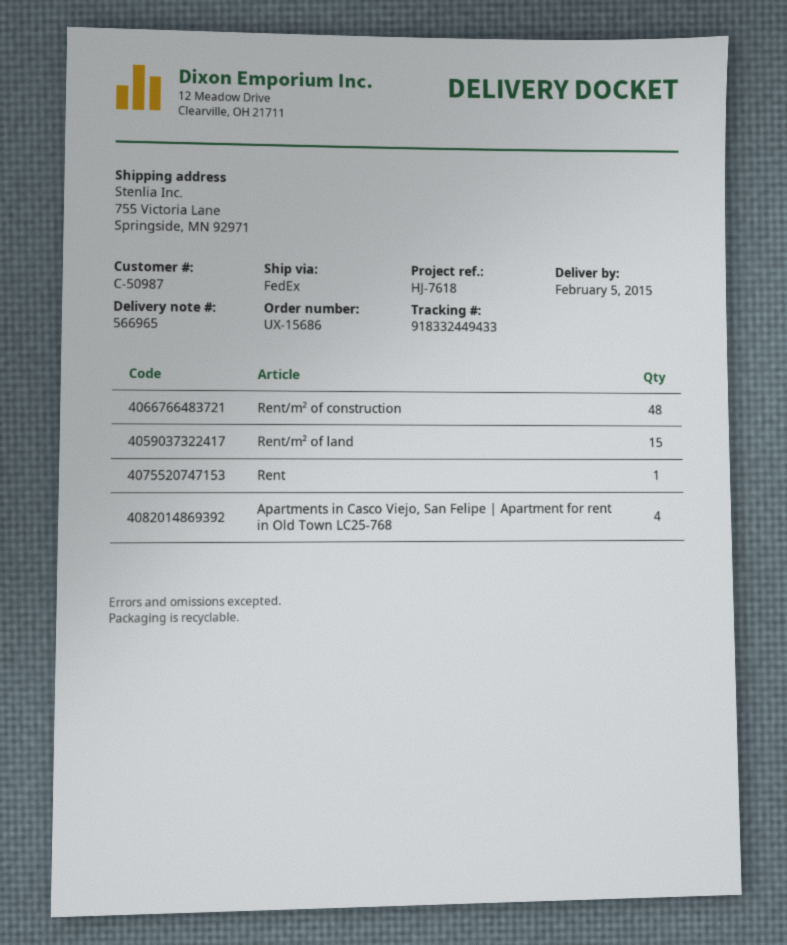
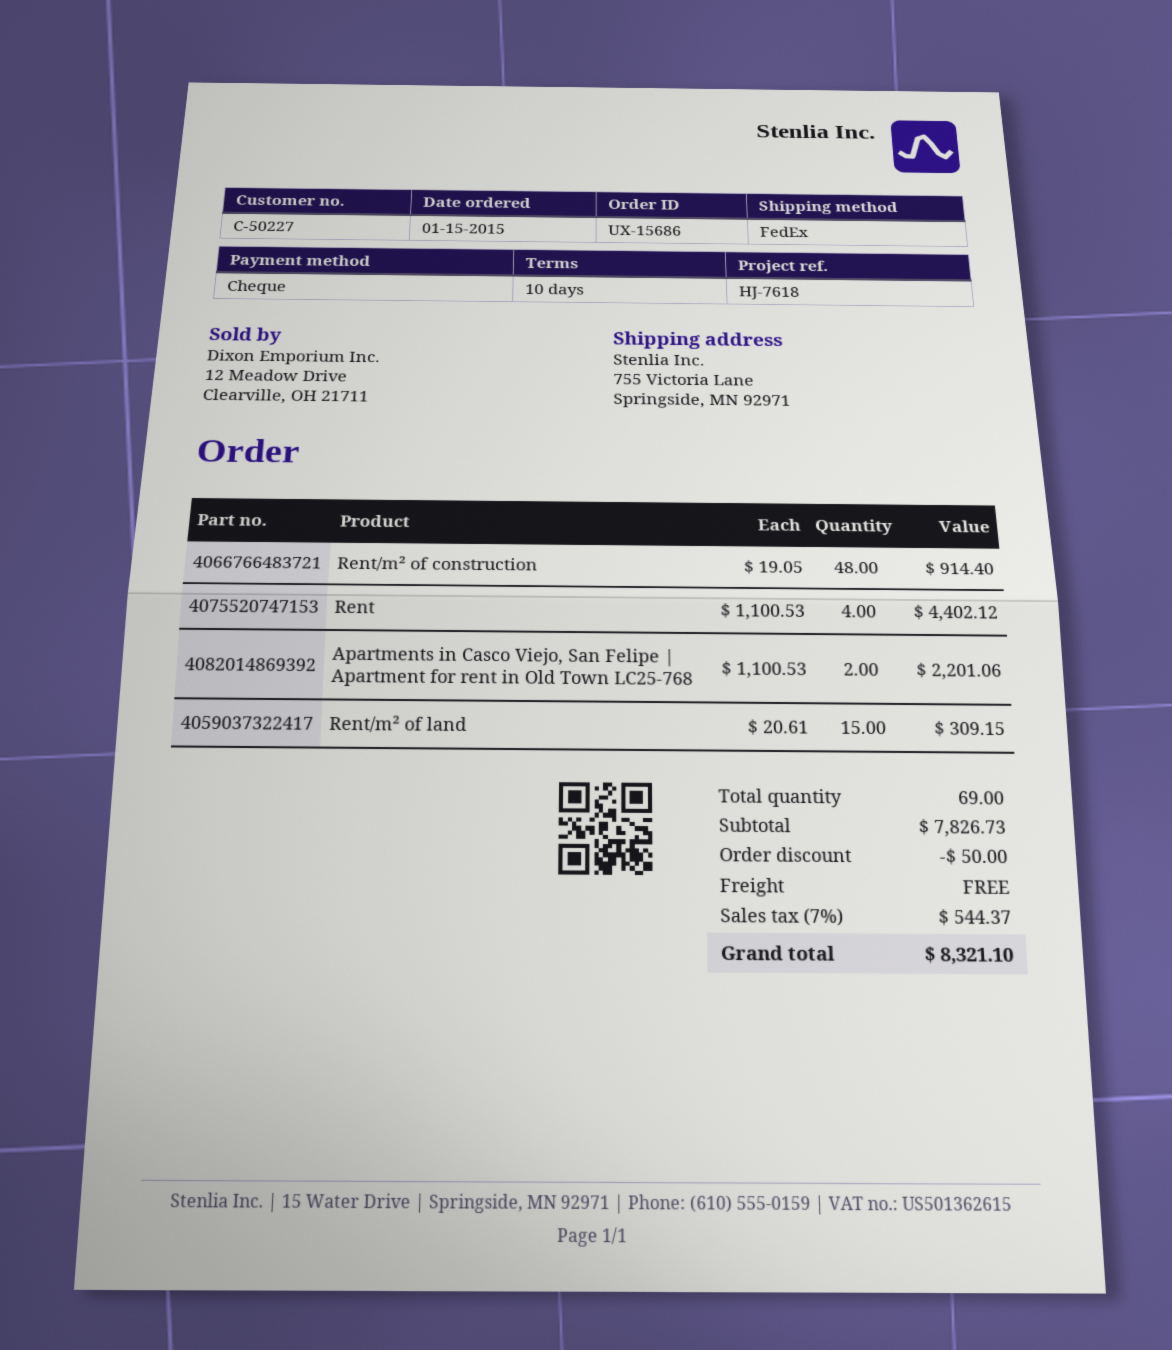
customer number: C-50987 -> C-50227
Rent: 1 -> 4
Apartments in Casco Viejo, San Felipe | Apartment for rent in Old Town LC25-768: 4 -> 2

